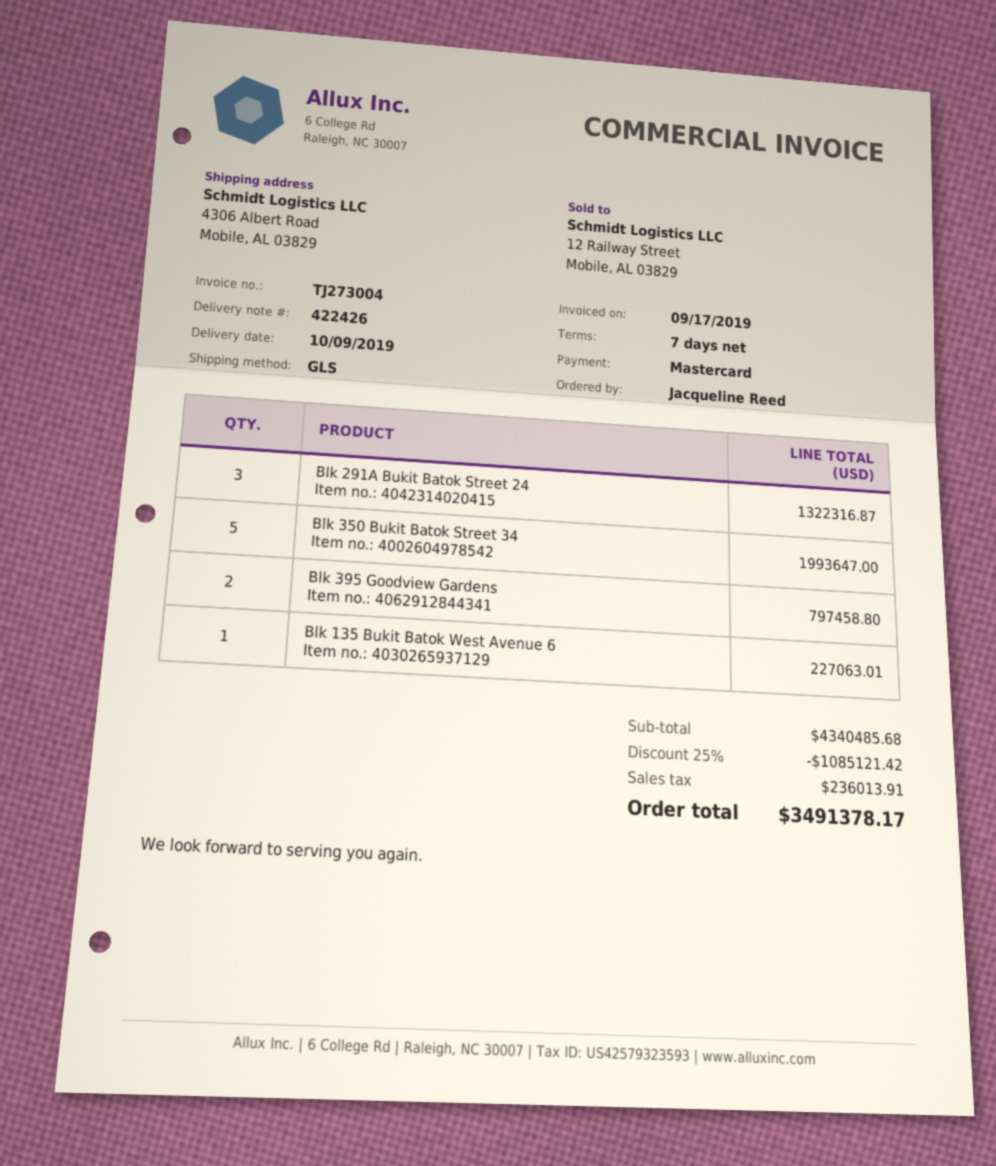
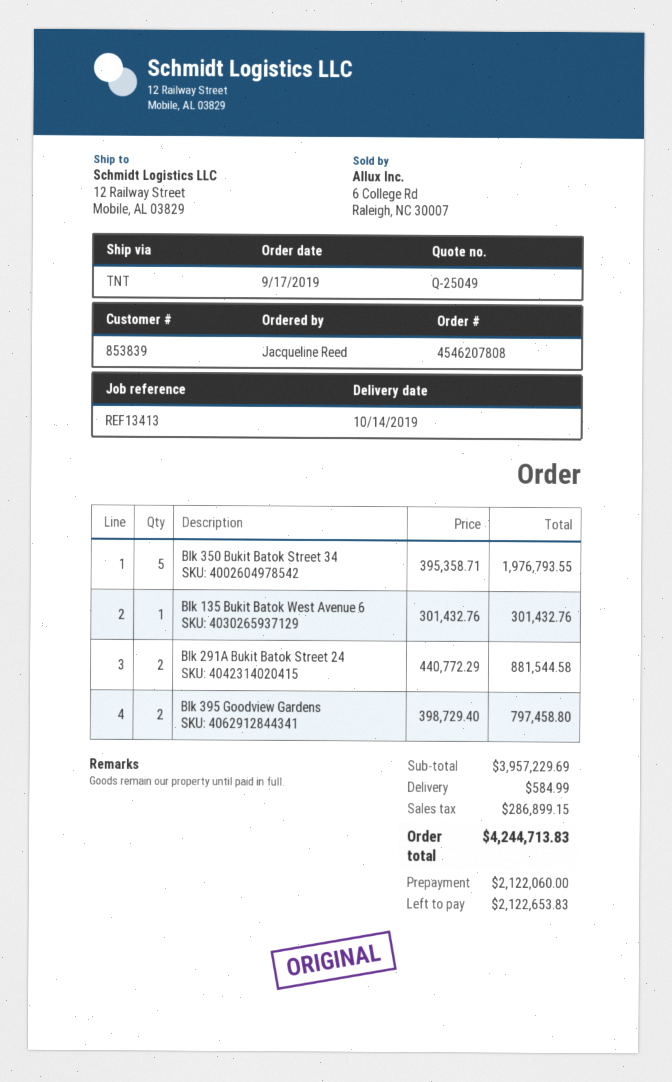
delivery date: 2019-10-09 -> 2019-10-14
shipping method: GLS -> TNT
ship to: 4306 Albert Road, Mobile, AL 03829 -> 12 Railway Street, Mobile, AL 03829
Blk 291A Bukit Batok Street 24: 3 for 1322316.87 -> 2 for 881544.58
Blk 350 Bukit Batok Street 34: 5 for 1993647.00 -> 5 for 1976793.55
Blk 135 Bukit Batok West Avenue 6: 1 for 227063.01 -> 1 for 301432.76
subtotal: 4340485.68 -> 3957229.69
discount: 25% = 1085121.42 -> none
shipping: none -> 584.99
tax: 236013.91 -> 286899.15
total: 3491378.17 -> 4244713.83

